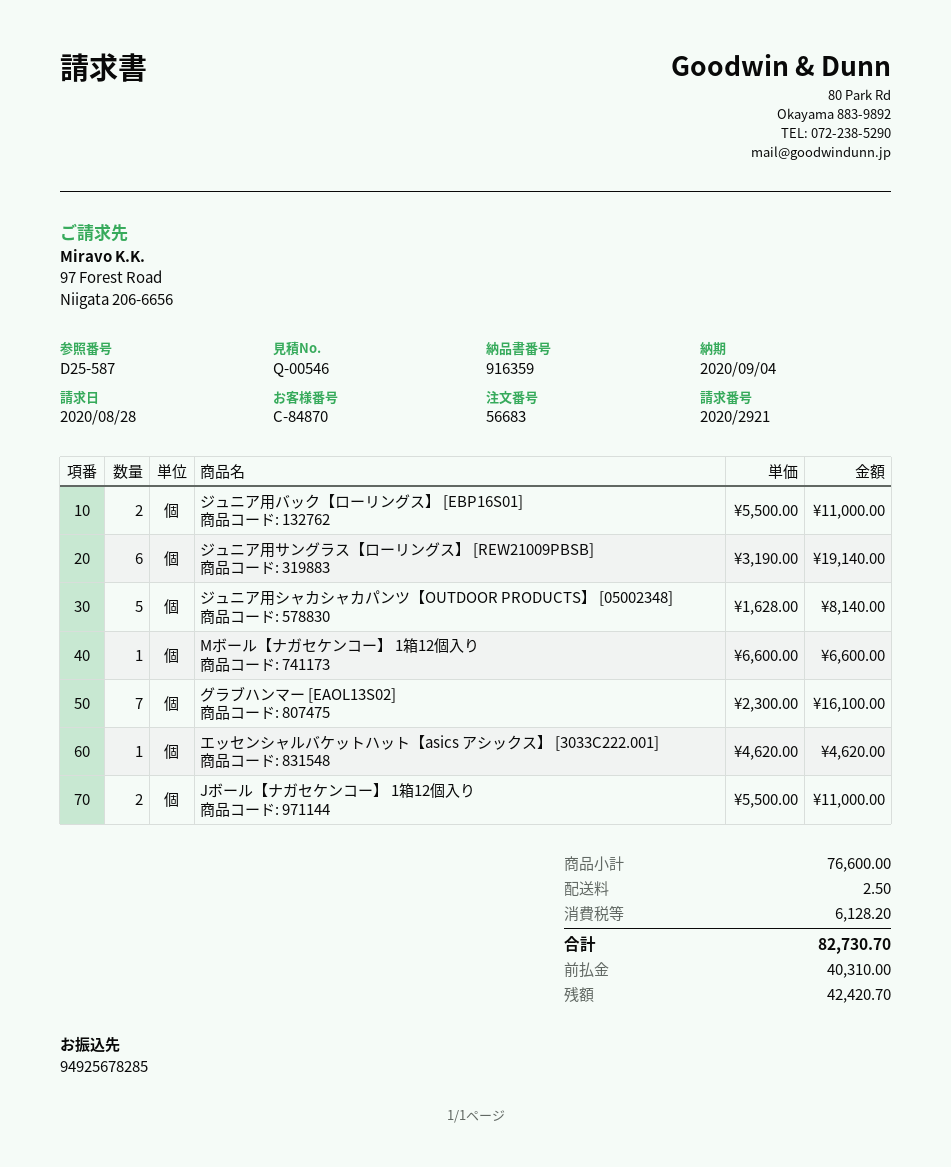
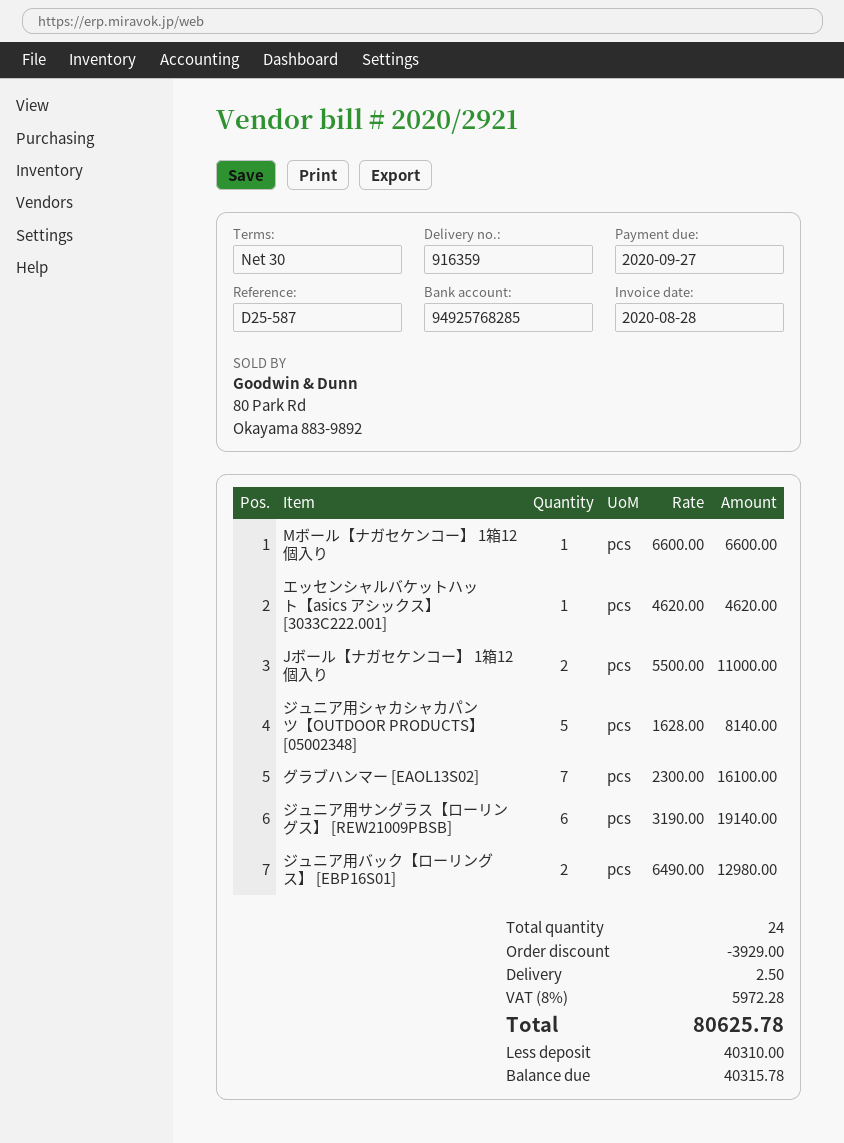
bank account: 94925678285 -> 94925768285
ジュニア用バック【ローリングス】 [EBP16S01]: 2 x 5500.00 = 11000.00 -> 2 x 6490.00 = 12980.00
discount: none -> 3929.00
tax: 6128.20 -> 5972.28
total: 82730.70 -> 80625.78
balance: 42420.70 -> 40315.78

